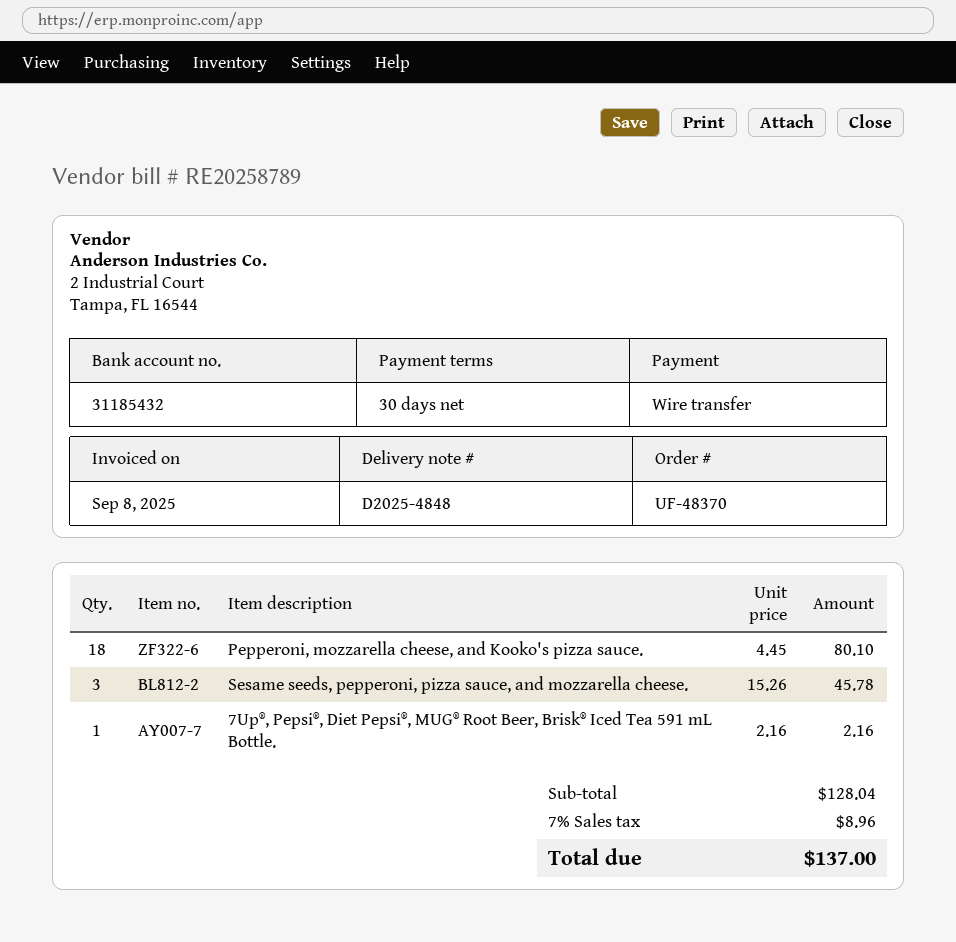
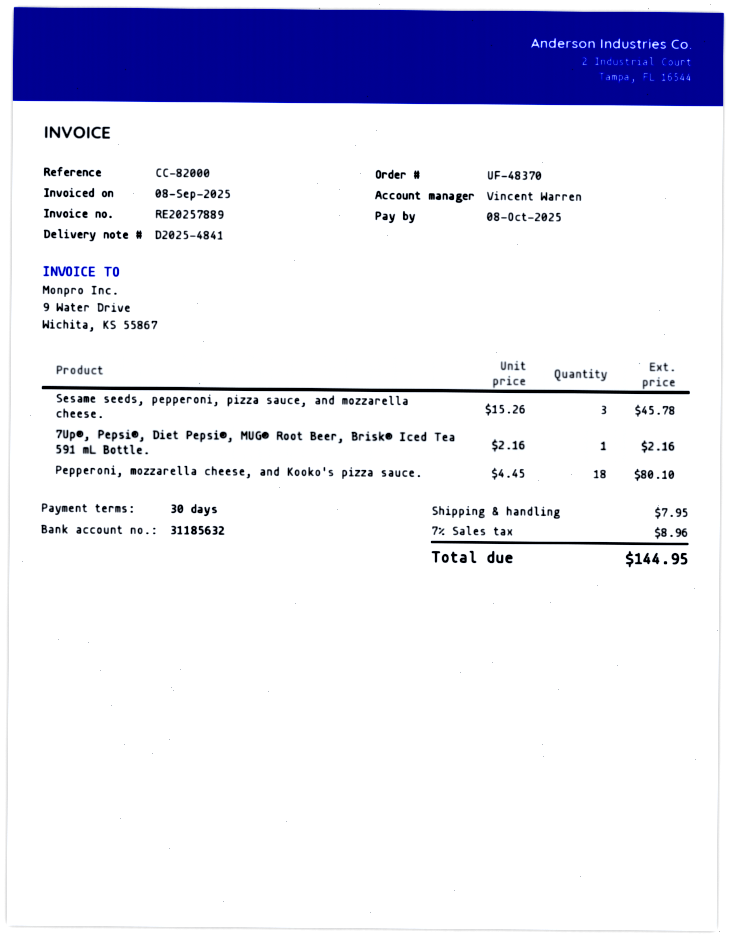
delivery note number: D2025-4848 -> D2025-4841
invoice number: RE20258789 -> RE20257889
bank account: 31185432 -> 31185632
shipping: none -> 7.95
total: 137.00 -> 144.95

